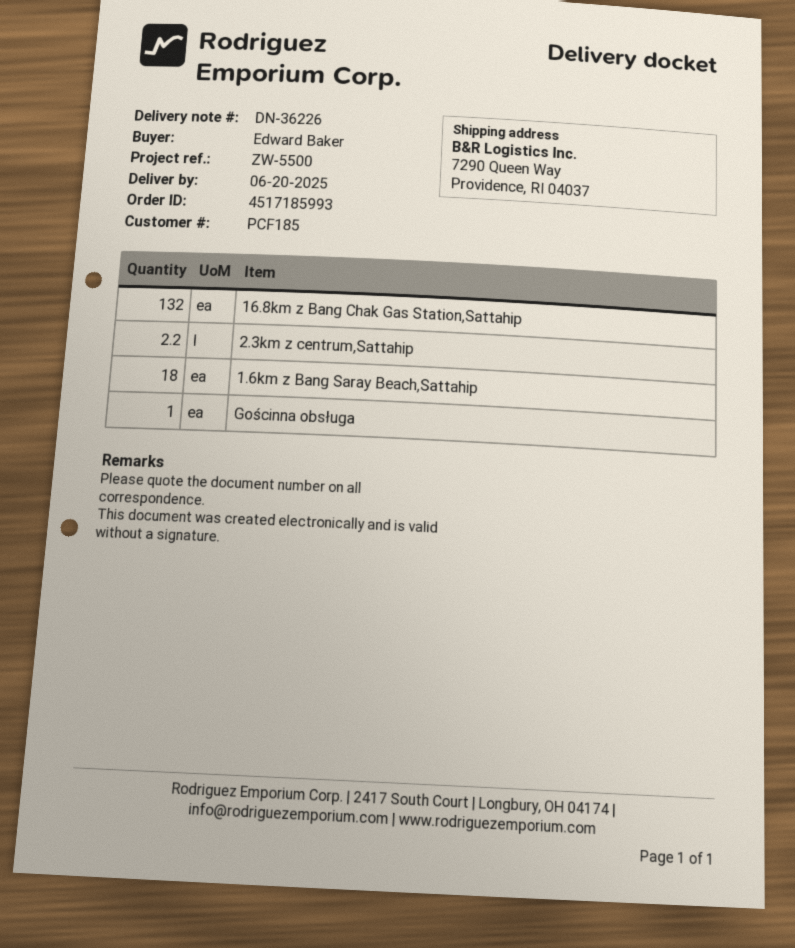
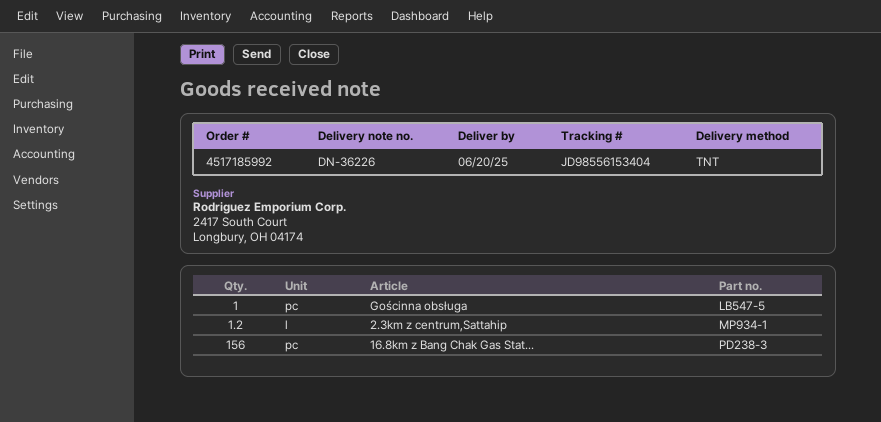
order number: 4517185993 -> 4517185992
16.8km z Bang Chak Gas Station,Sattahip: 132 -> 156
2.3km z centrum,Sattahip: 2.2 -> 1.2
1.6km z Bang Saray Beach,Sattahip: 18 -> none

